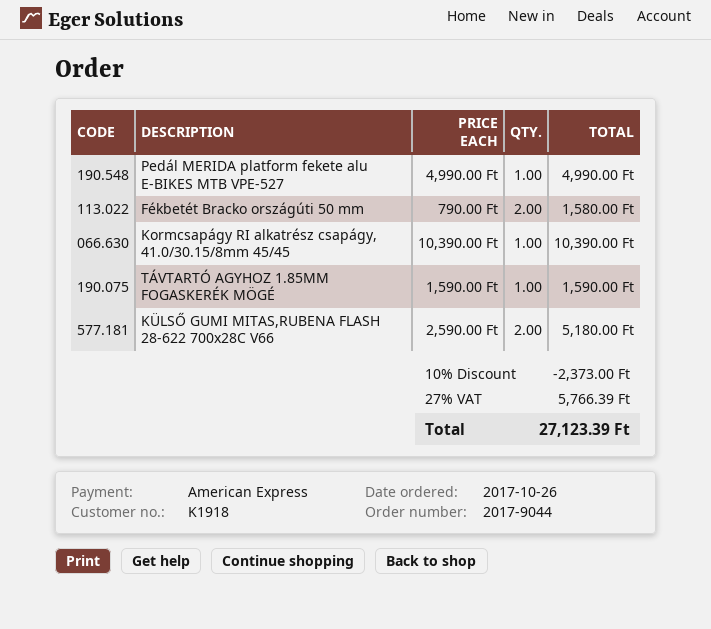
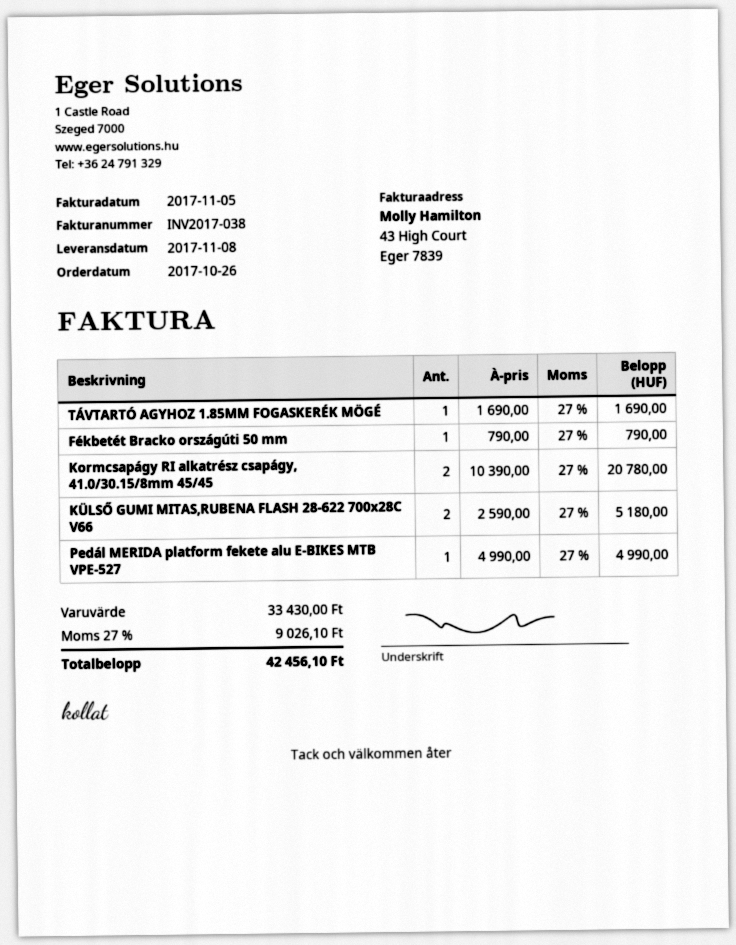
Fékbetét Bracko országúti 50 mm: 2 x 790.00 = 1580.00 -> 1 x 790.00 = 790.00
Kormcsapágy RI alkatrész csapágy, 41.0/30.15/8mm 45/45: 1 x 10390.00 = 10390.00 -> 2 x 10390.00 = 20780.00
TÁVTARTÓ AGYHOZ 1.85MM FOGASKERÉK MÖGÉ: 1 x 1590.00 = 1590.00 -> 1 x 1690.00 = 1690.00
discount: 10% = 2373.00 -> none
tax: 27% = 5766.39 -> 27% = 9026.10
total: 27123.39 -> 42456.10

